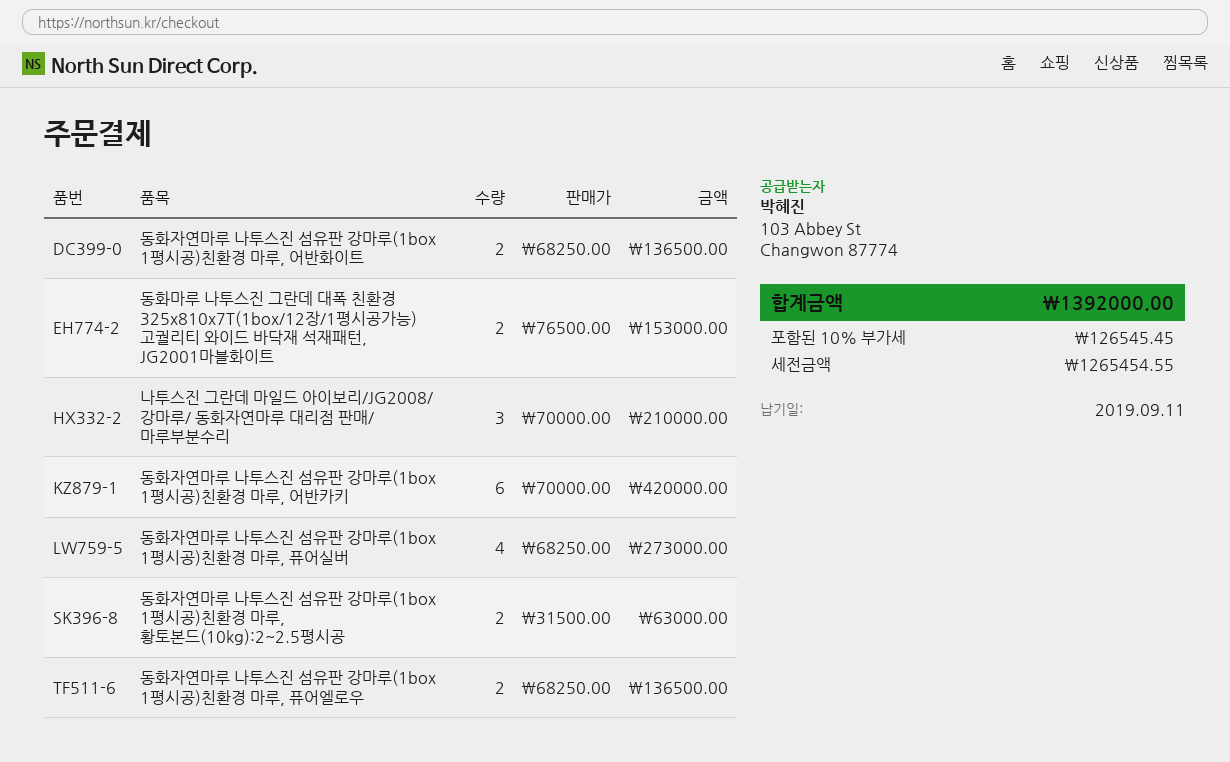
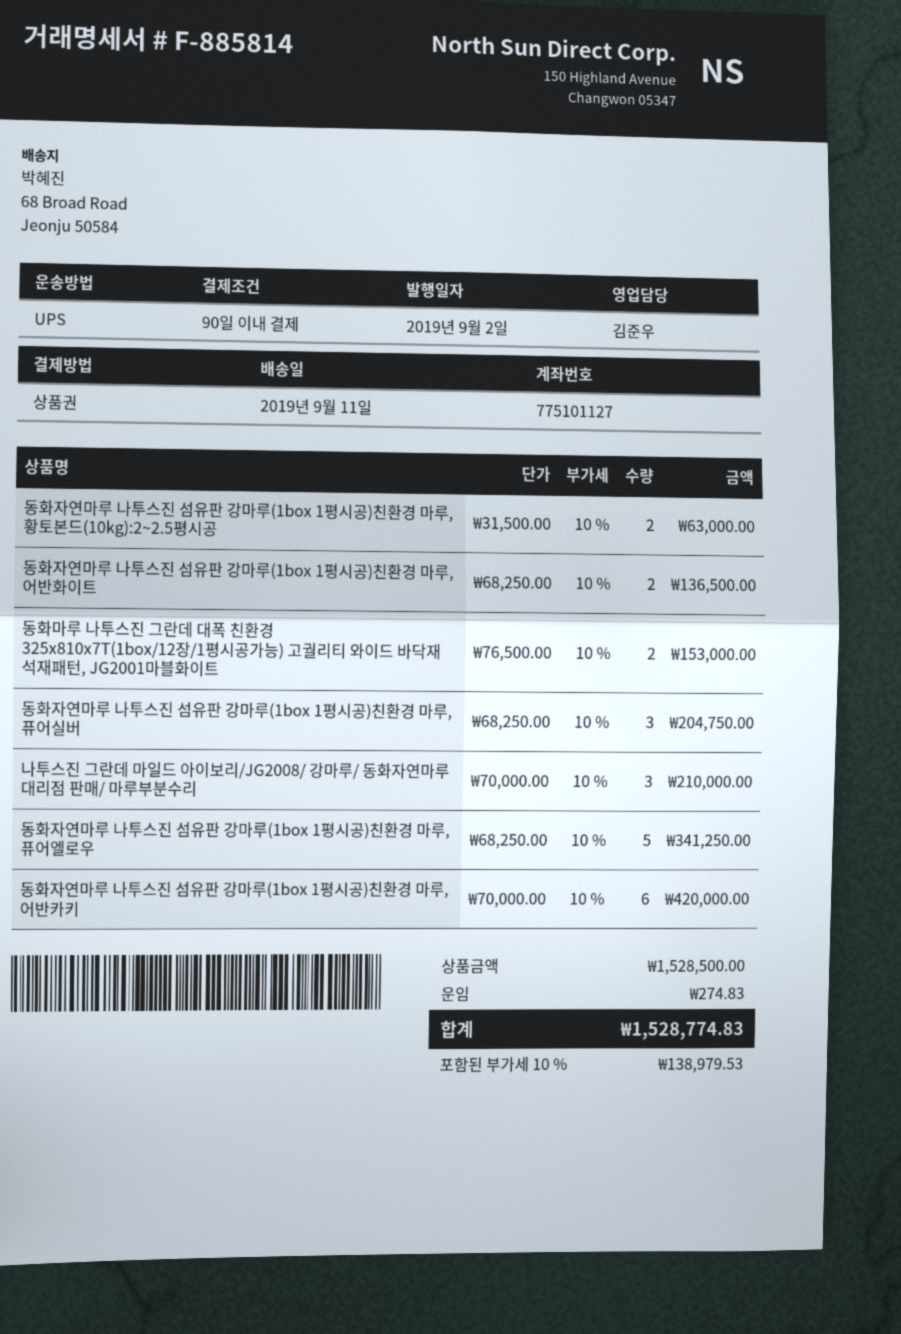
동화자연마루 나투스진 섬유판 강마루(1box 1평시공)친환경 마루, 퓨어실버: 4 x 68250.00 = 273000.00 -> 3 x 68250.00 = 204750.00
동화자연마루 나투스진 섬유판 강마루(1box 1평시공)친환경 마루, 퓨어엘로우: 2 x 68250.00 = 136500.00 -> 5 x 68250.00 = 341250.00
shipping: none -> 274.83
tax: 10% = 126545.45 -> 10% = 138979.53
total: 1392000.00 -> 1528774.83

